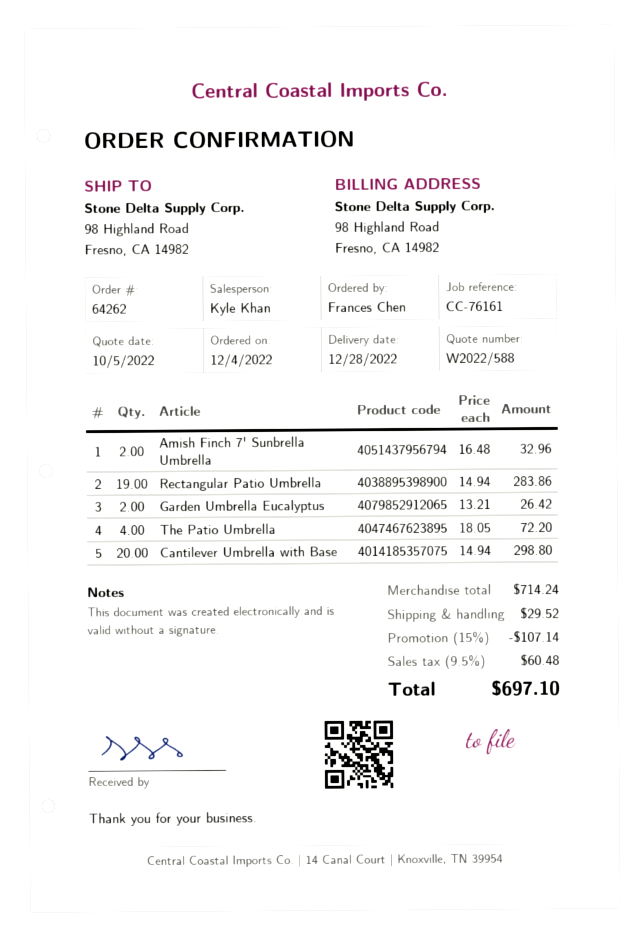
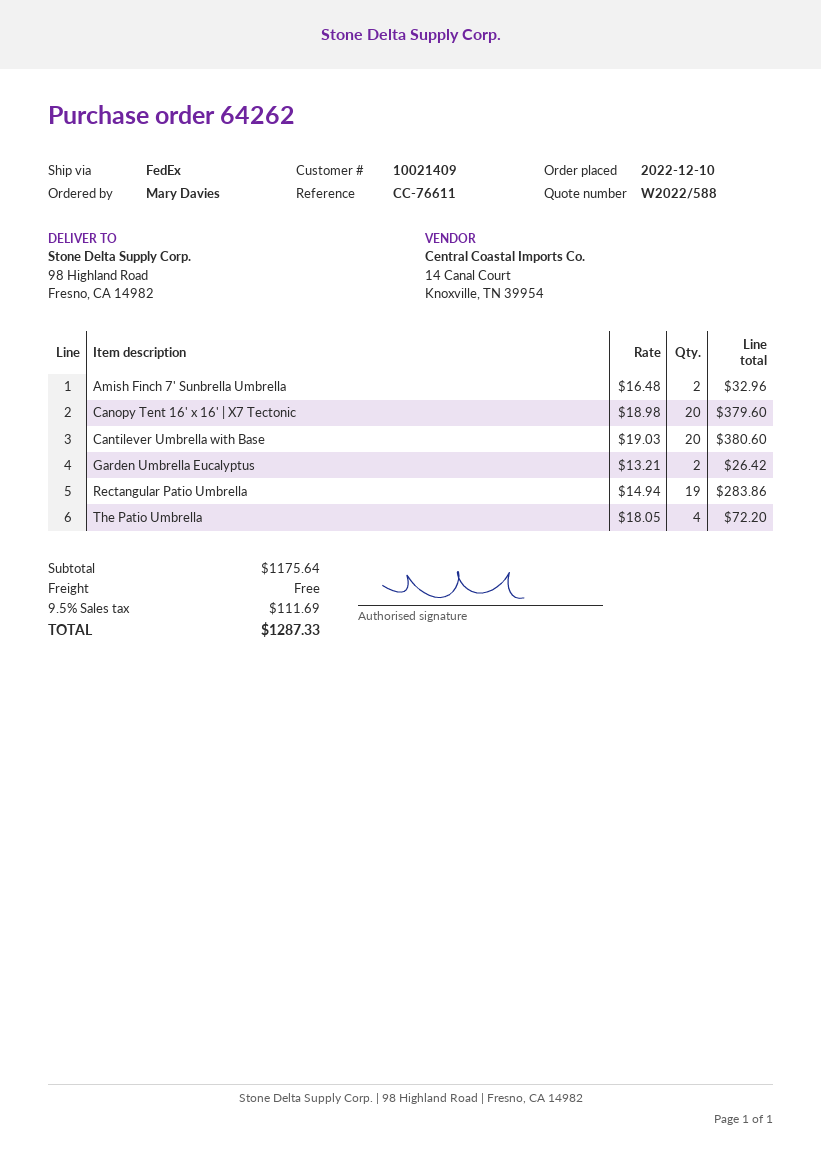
order date: 2022-12-04 -> 2022-12-10
reference: CC-76161 -> CC-76611
ordered by: Frances Chen -> Mary Davies
Cantilever Umbrella with Base: 20 x 14.94 = 298.80 -> 20 x 19.03 = 380.60
Canopy Tent 16' x 16' | X7 Tectonic: none -> 20 x 18.98 = 379.60
subtotal: 714.24 -> 1175.64
discount: 15% = 107.14 -> none
shipping: 29.52 -> 0.00
tax: 9.5% = 60.48 -> 9.5% = 111.69
total: 697.10 -> 1287.33

